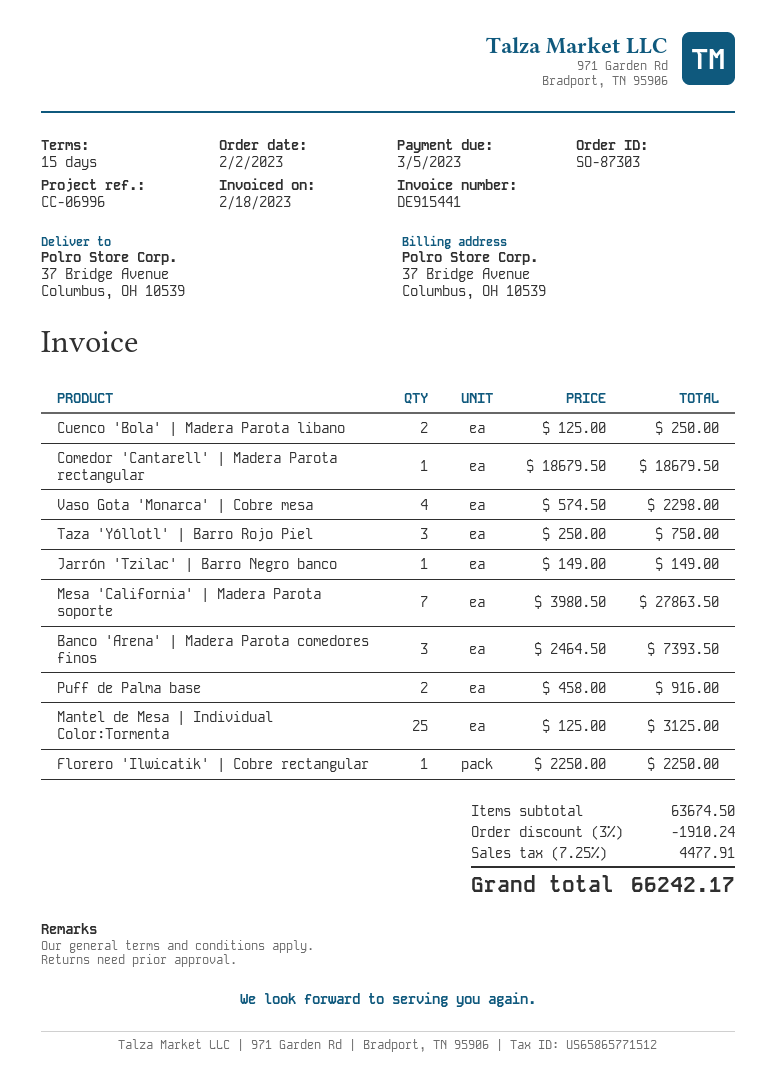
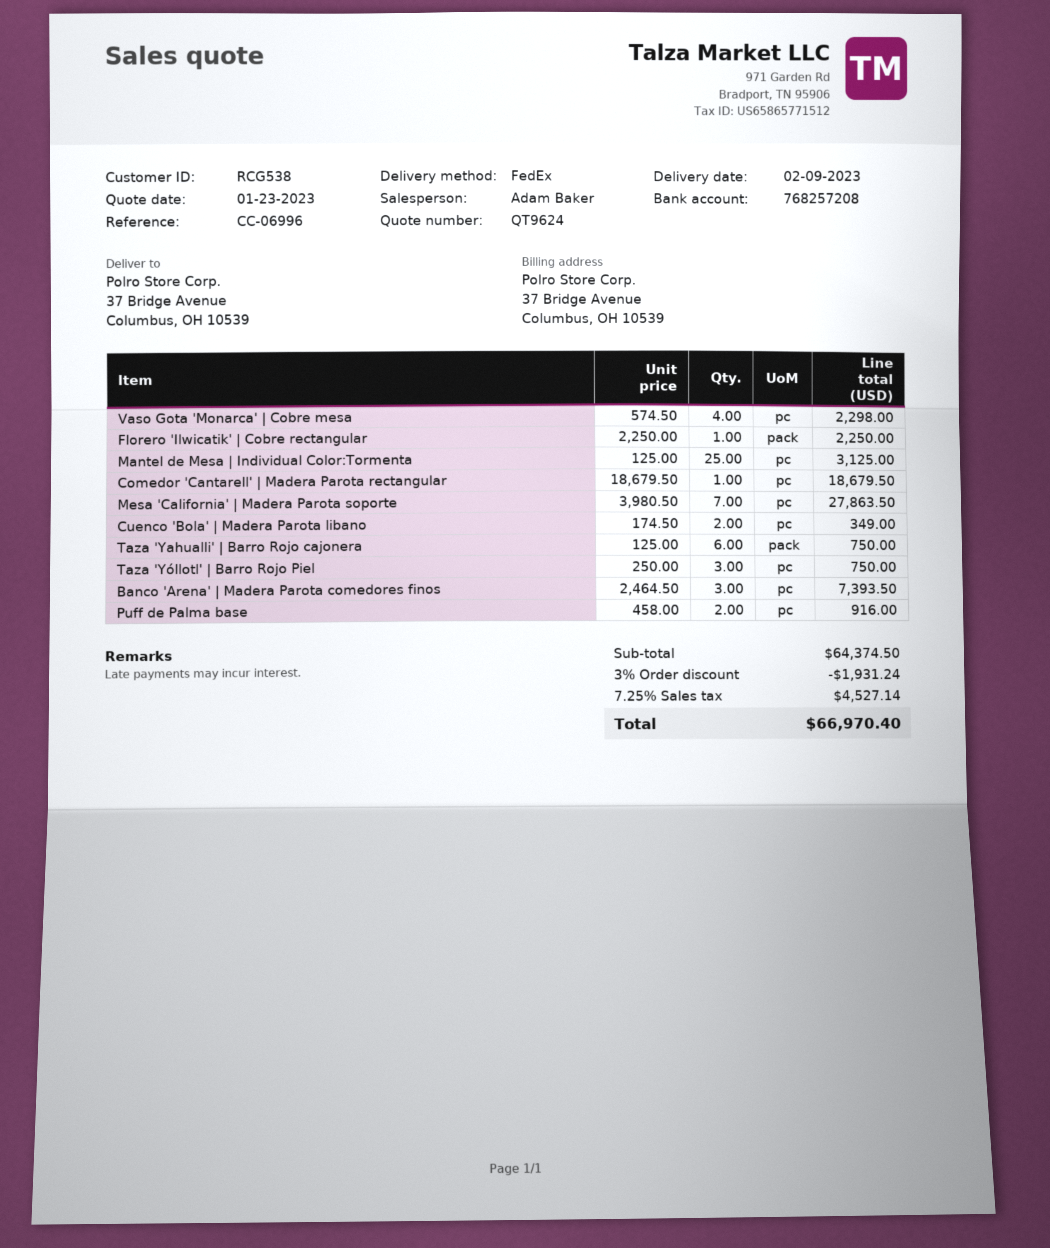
Cuenco 'Bola' | Madera Parota libano: 2 x 125.00 = 250.00 -> 2 x 174.50 = 349.00
Jarrón 'Tzilac' | Barro Negro banco: 1 x 149.00 = 149.00 -> none
Taza 'Yahualli' | Barro Rojo cajonera: none -> 6 x 125.00 = 750.00
subtotal: 63674.50 -> 64374.50
discount: 3% = 1910.24 -> 3% = 1931.24
tax: 7.25% = 4477.91 -> 7.25% = 4527.14
total: 66242.17 -> 66970.40

